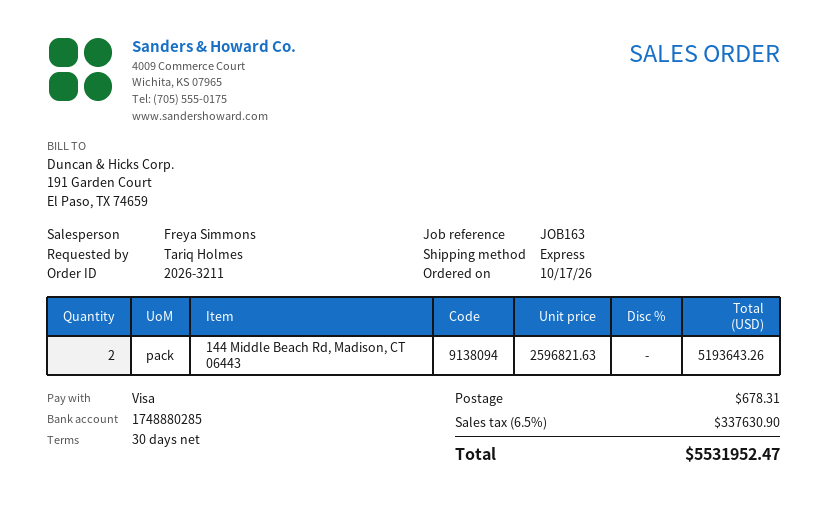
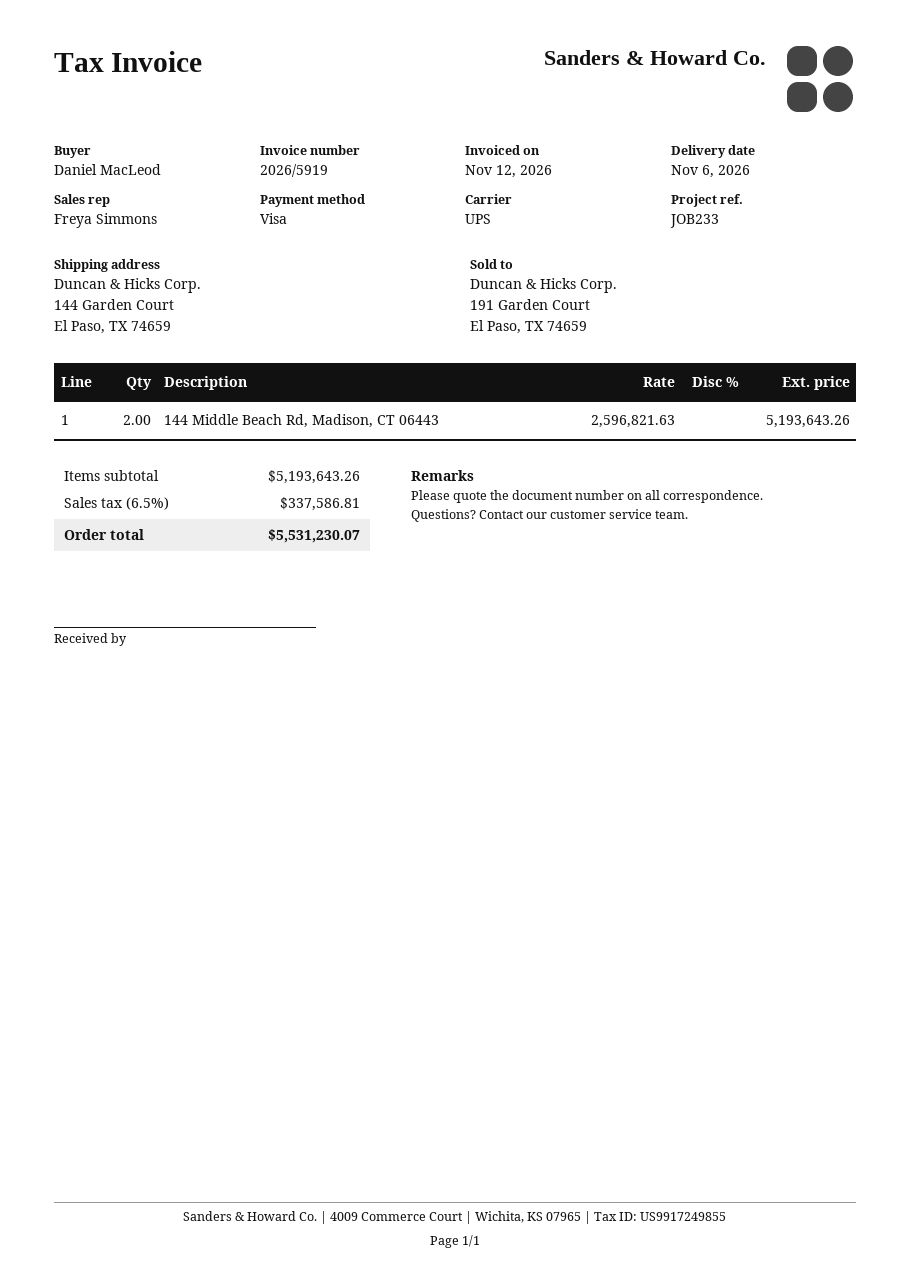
reference: JOB163 -> JOB233
ordered by: Tariq Holmes -> Daniel MacLeod
shipping method: express -> UPS
shipping: 678.31 -> none
tax: 6.5% = 337630.90 -> 6.5% = 337586.81
total: 5531952.47 -> 5531230.07

